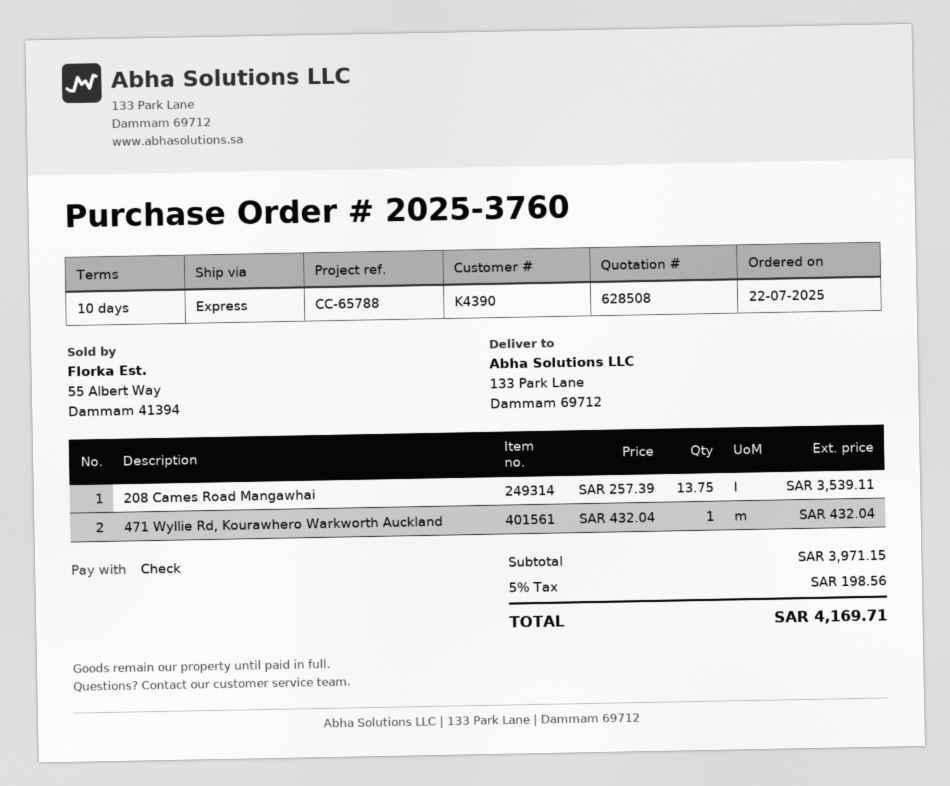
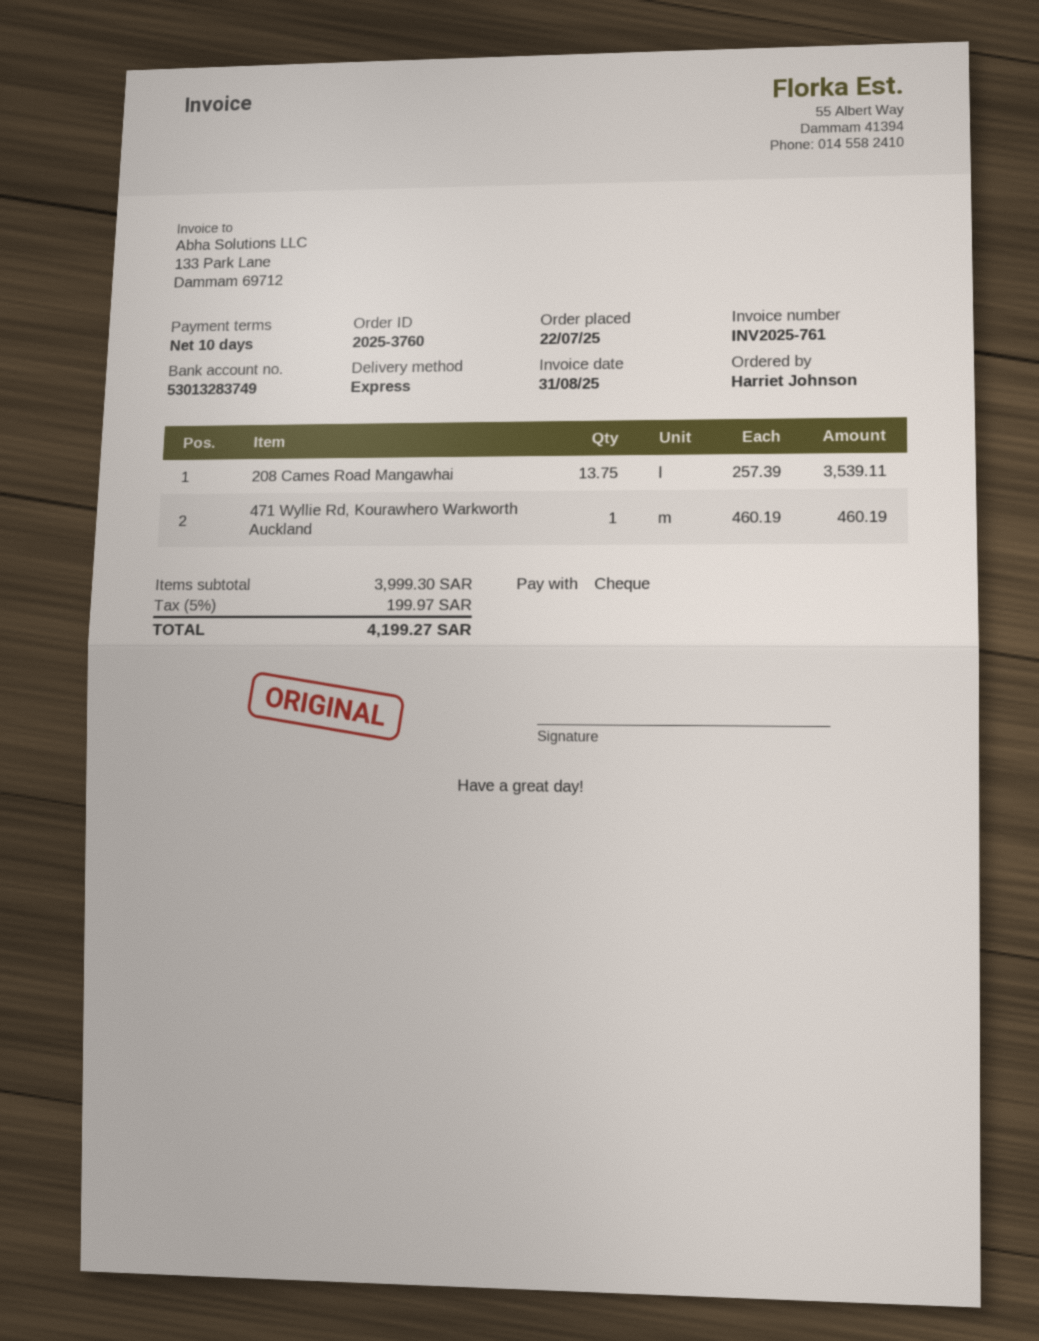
471 Wyllie Rd, Kourawhero Warkworth Auckland: 1 x 432.04 = 432.04 -> 1 x 460.19 = 460.19
subtotal: 3971.15 -> 3999.30
tax: 5% = 198.56 -> 5% = 199.97
total: 4169.71 -> 4199.27

